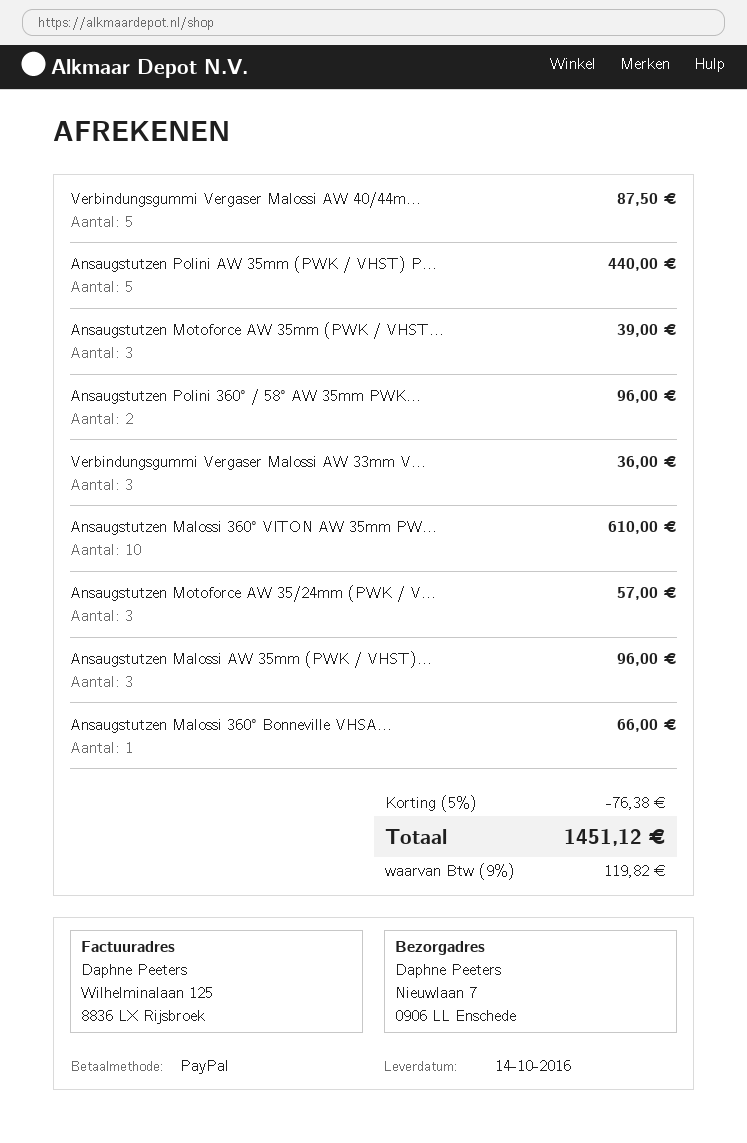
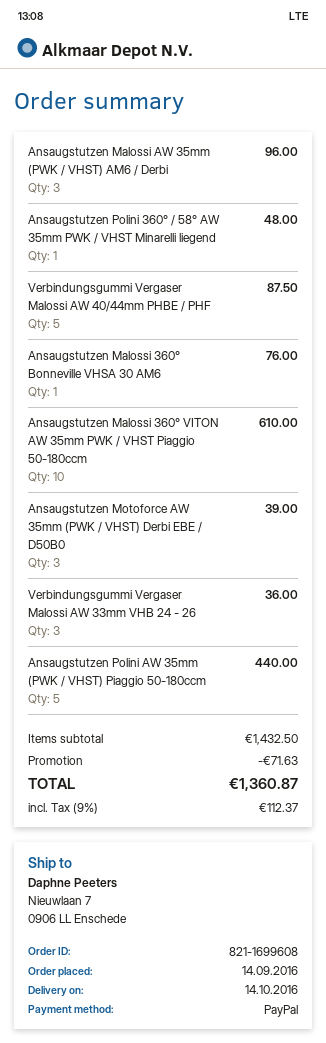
Ansaugstutzen Polini 360° / 58° AW 35mm PWK...: 2 for 96.00 -> 1 for 48.00
Ansaugstutzen Motoforce AW 35/24mm (PWK / V...: 3 for 57.00 -> none
Ansaugstutzen Malossi 360° Bonneville VHSA...: 1 for 66.00 -> 1 for 76.00
discount: 76.38 -> 71.63
tax: 9% = 119.82 -> 9% = 112.37
total: 1451.12 -> 1360.87

